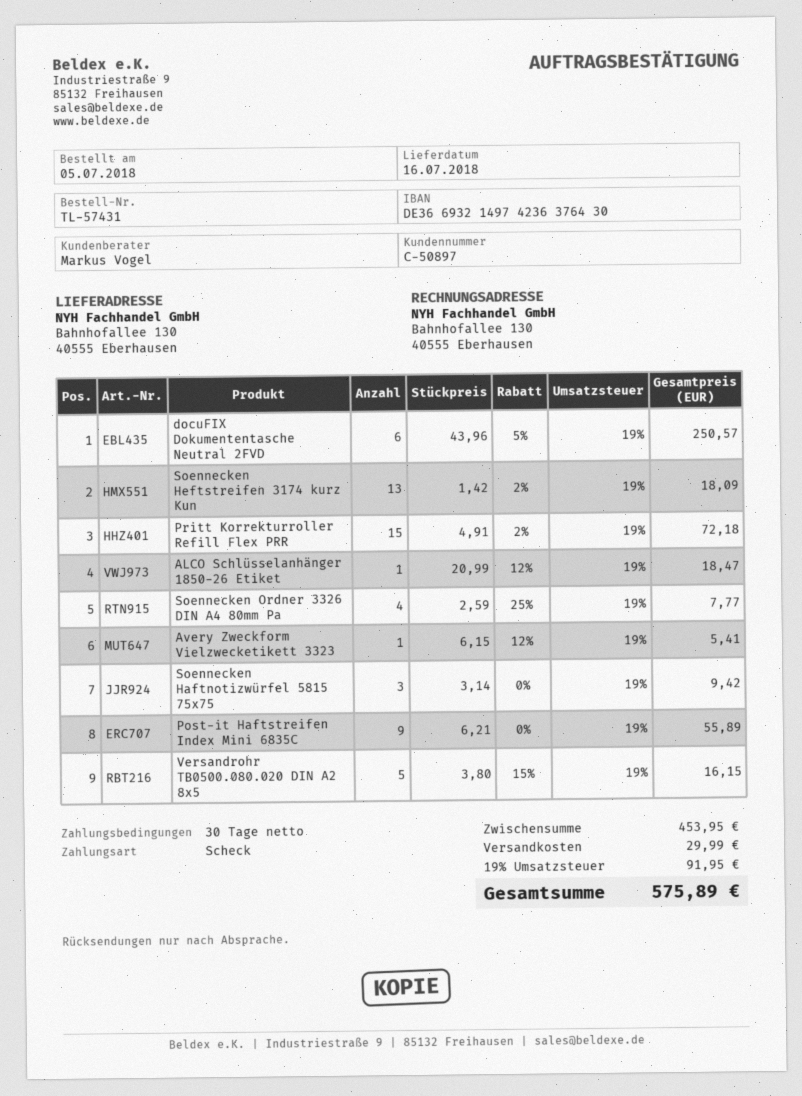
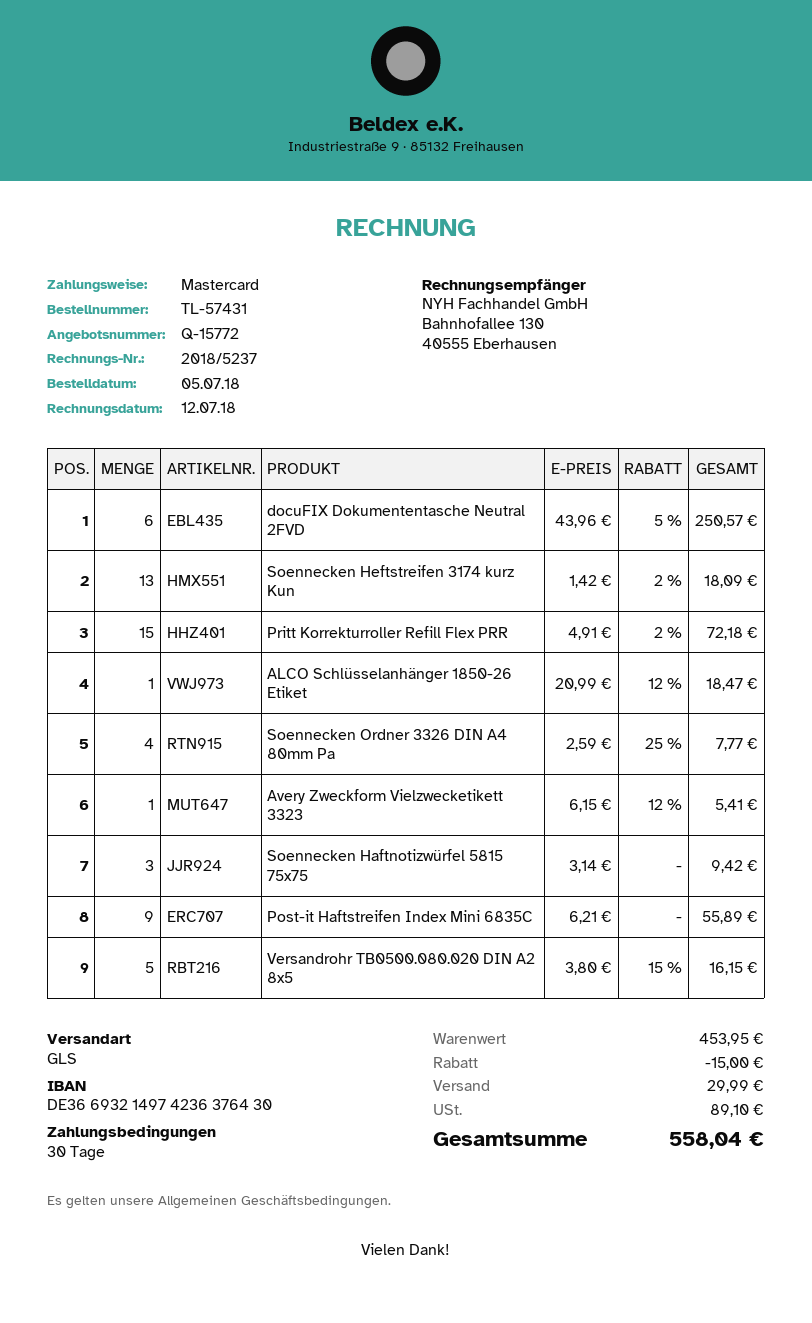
payment method: cheque -> Mastercard
discount: none -> 15.00
tax: 91.95 -> 89.10
total: 575.89 -> 558.04

